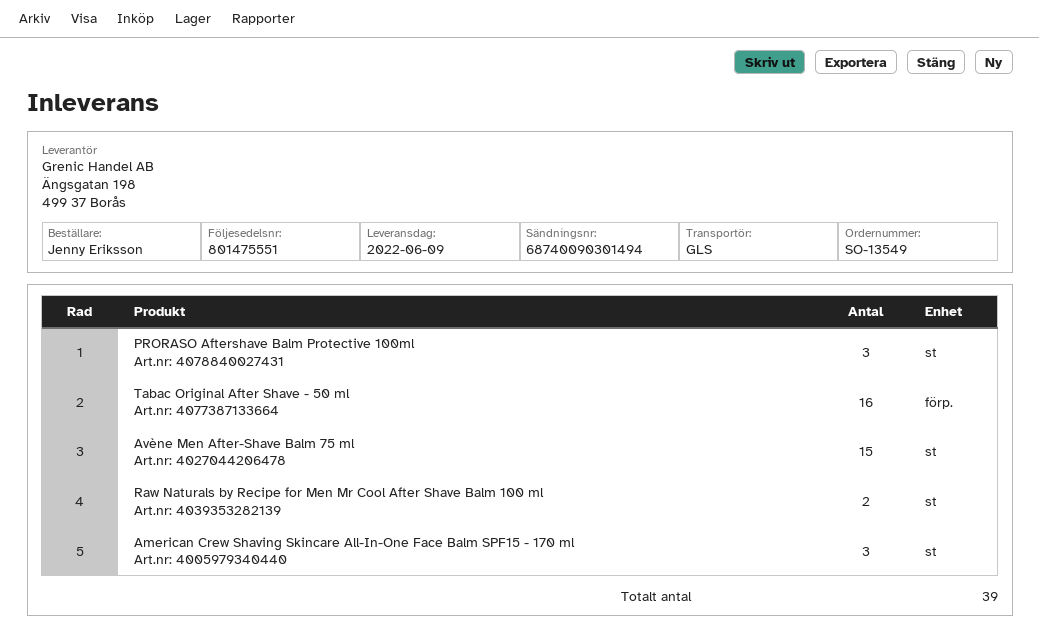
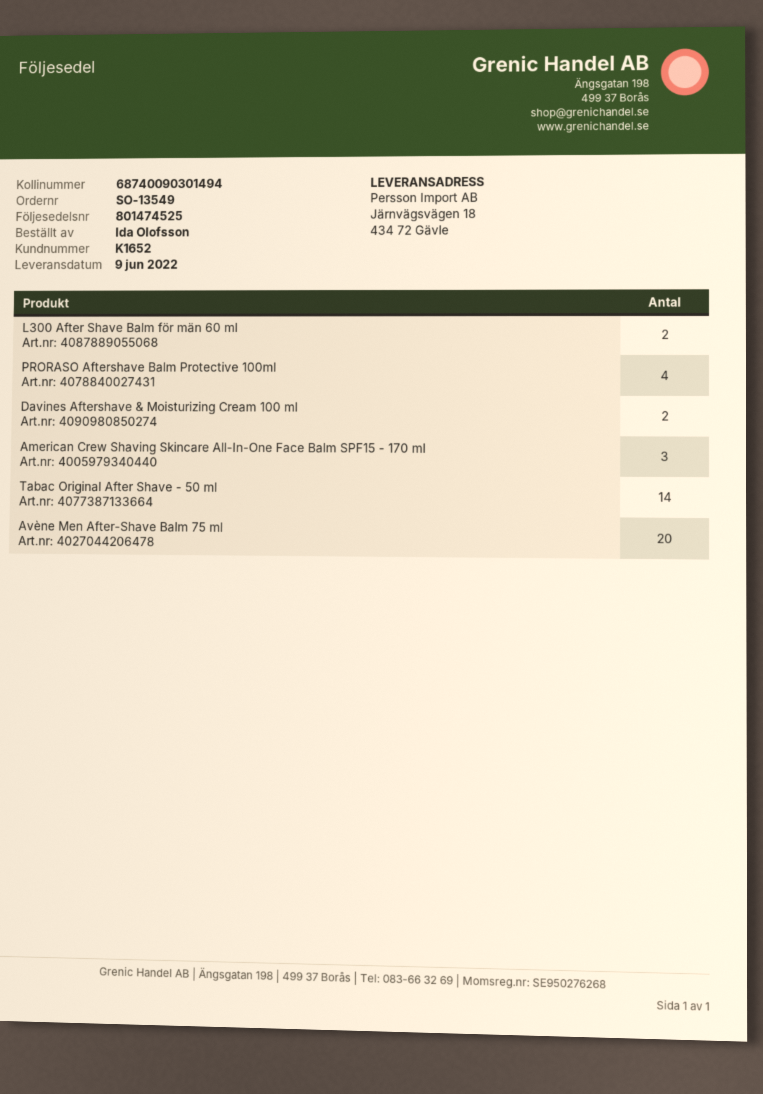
delivery note number: 801475551 -> 801474525
ordered by: Jenny Eriksson -> Ida Olofsson
PRORASO Aftershave Balm Protective 100ml: 3 -> 4
Tabac Original After Shave - 50 ml: 16 -> 14
Avène Men After-Shave Balm 75 ml: 15 -> 20
Raw Naturals by Recipe for Men Mr Cool After Shave Balm 100 ml: 2 -> none
L300 After Shave Balm för män 60 ml: none -> 2
Davines Aftershave & Moisturizing Cream 100 ml: none -> 2

